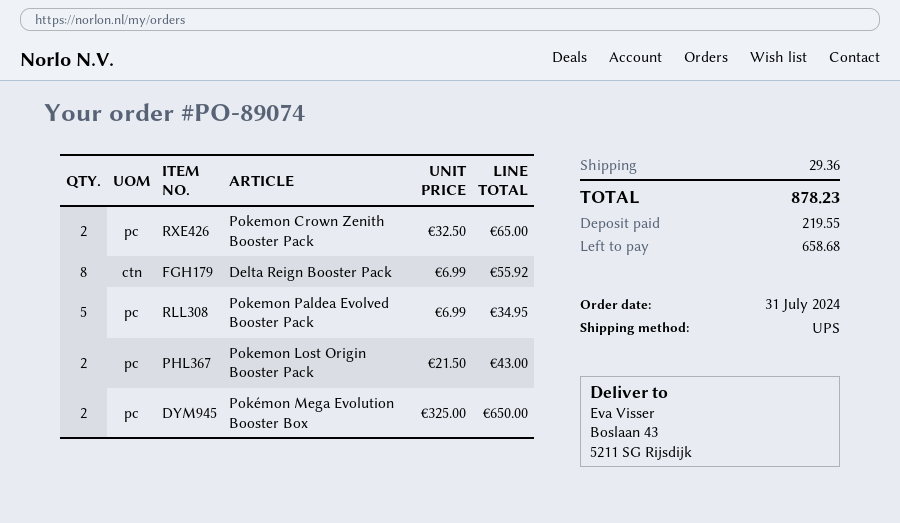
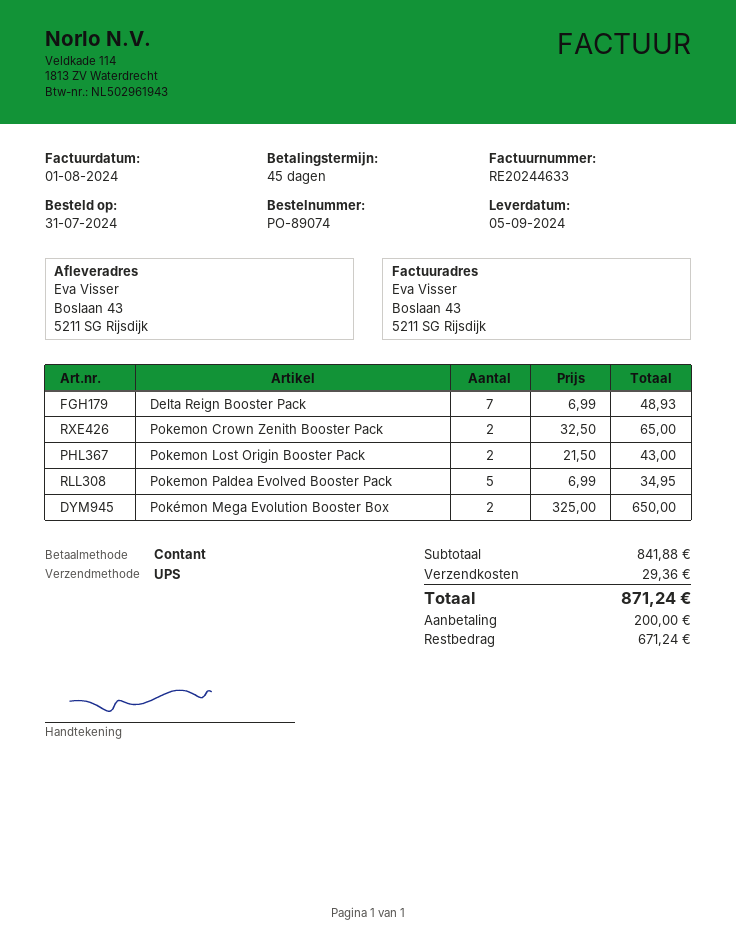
Delta Reign Booster Pack: 8 x 6.99 = 55.92 -> 7 x 6.99 = 48.93
total: 878.23 -> 871.24
deposit: 219.55 -> 200.00
balance: 658.68 -> 671.24

